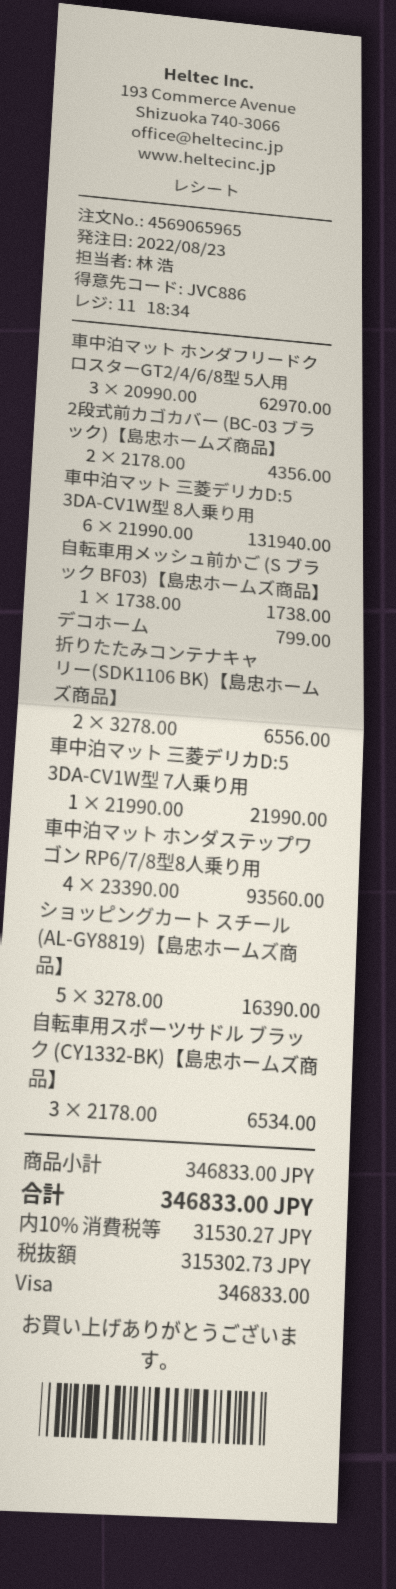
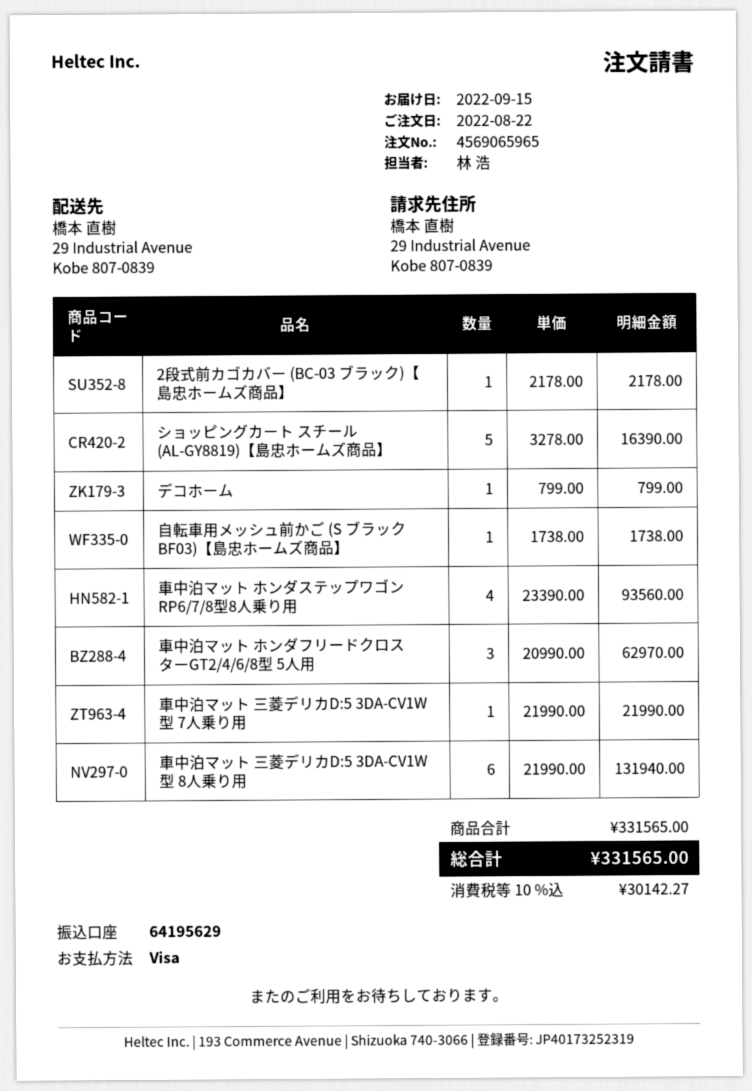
order date: 2022-08-23 -> 2022-08-22
2段式前カゴカバー (BC-03 ブラック)【島忠ホームズ商品】: 2 x 2178.00 = 4356.00 -> 1 x 2178.00 = 2178.00
折りたたみコンテナキャリー(SDK1106 BK)【島忠ホームズ商品】: 2 x 3278.00 = 6556.00 -> none
自転車用スポーツサドル ブラック (CY1332-BK)【島忠ホームズ商品】: 3 x 2178.00 = 6534.00 -> none
subtotal: 346833.00 -> 331565.00
tax: 10% = 31530.27 -> 10% = 30142.27
total: 346833.00 -> 331565.00

